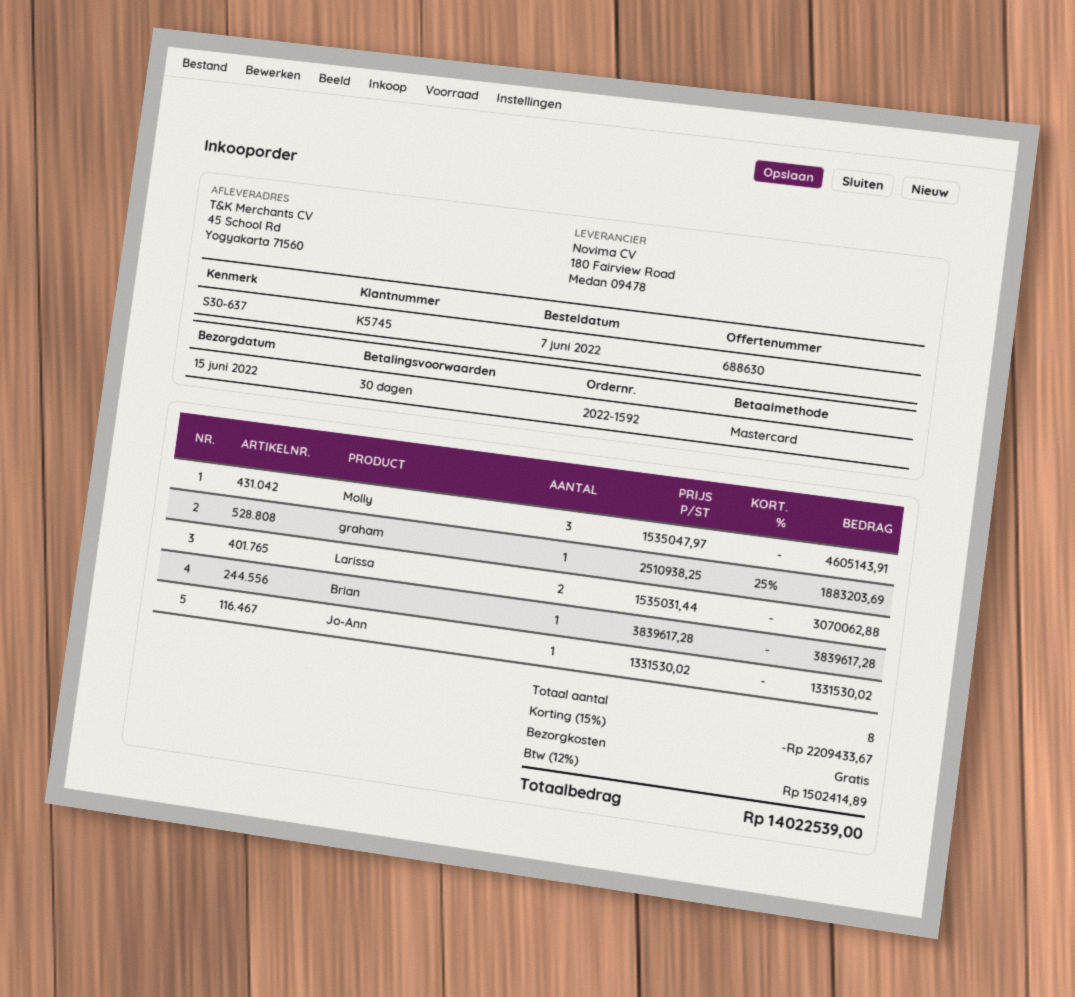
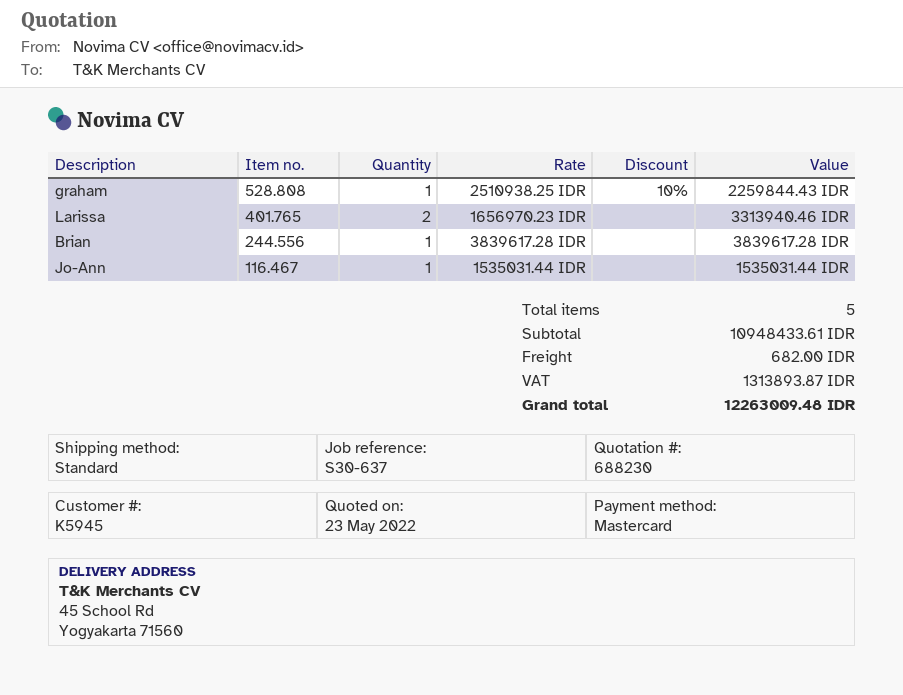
quote number: 688630 -> 688230
customer number: K5745 -> K5945
Molly: 3 x 1535047.97 = 4605143.91 -> none
graham: 1 x 2510938.25 - 25% = 1883203.69 -> 1 x 2510938.25 - 10% = 2259844.43
Larissa: 2 x 1535031.44 = 3070062.88 -> 2 x 1656970.23 = 3313940.46
Jo-Ann: 1 x 1331530.02 = 1331530.02 -> 1 x 1535031.44 = 1535031.44
total quantity: 8 -> 5
discount: 15% = 2209433.67 -> none
shipping: 0.00 -> 682.00
tax: 1502414.89 -> 1313893.87
total: 14022539.00 -> 12263009.48

